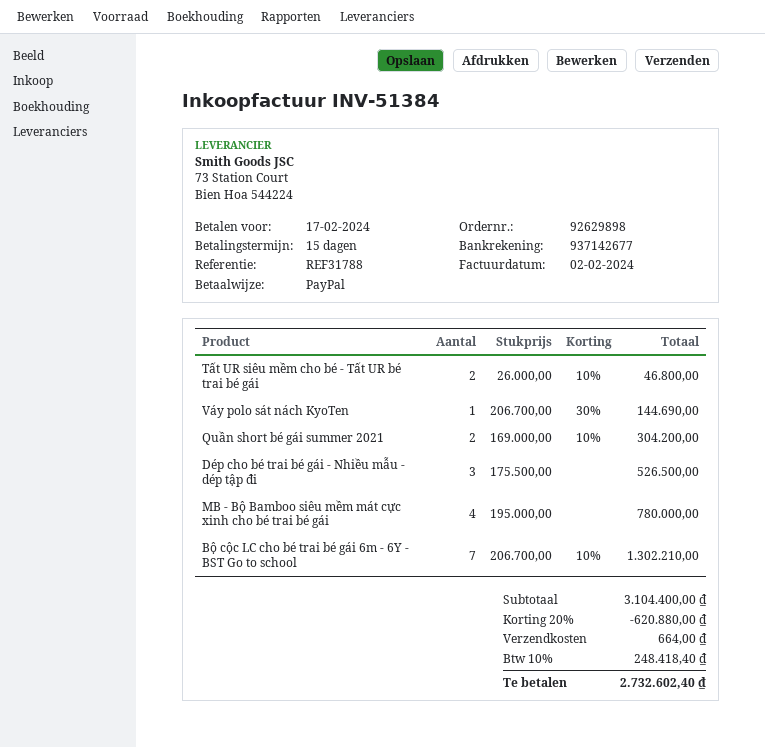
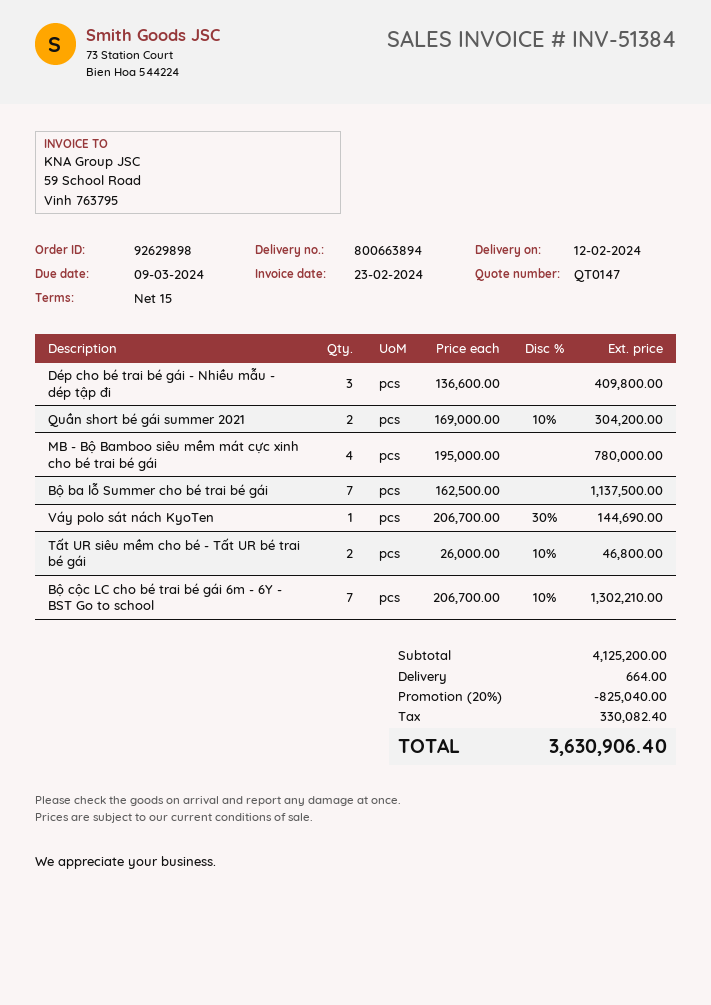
invoice date: 2024-02-02 -> 2024-02-23
due date: 2024-02-17 -> 2024-03-09
Dép cho bé trai bé gái - Nhiều mẫu - dép tập đi: 3 x 175500.00 = 526500.00 -> 3 x 136600.00 = 409800.00
Bộ ba lỗ Summer cho bé trai bé gái: none -> 7 x 162500.00 = 1137500.00
subtotal: 3104400.00 -> 4125200.00
discount: 20% = 620880.00 -> 20% = 825040.00
tax: 248418.40 -> 330082.40
total: 2732602.40 -> 3630906.40

